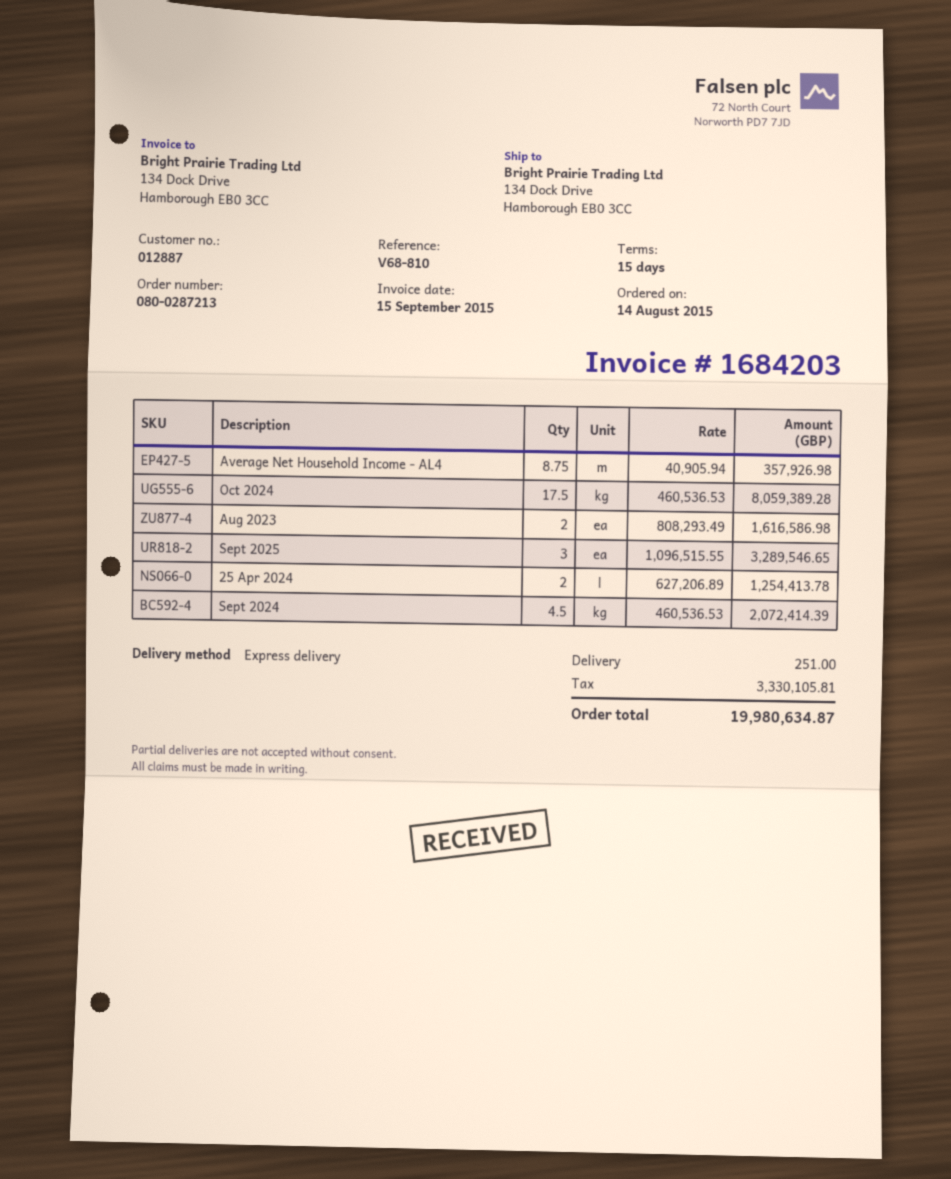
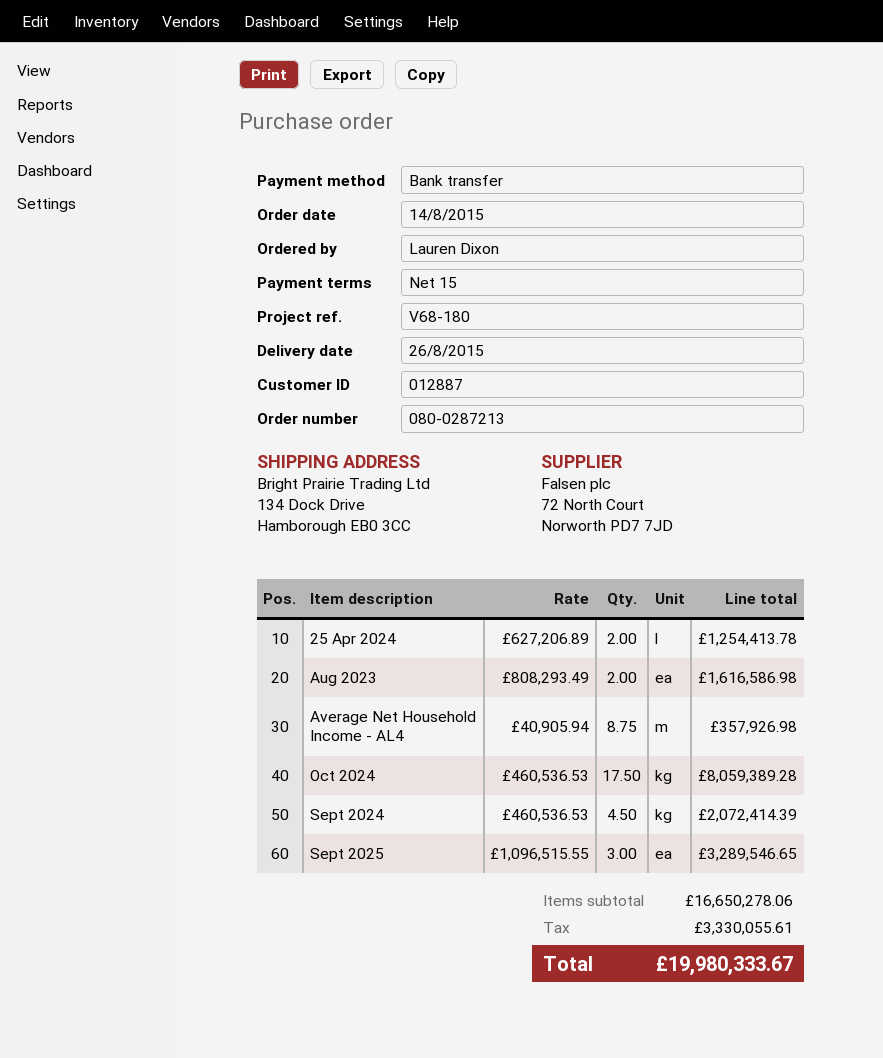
reference: V68-810 -> V68-180
shipping: 251.00 -> none
tax: 3330105.81 -> 3330055.61
total: 19980634.87 -> 19980333.67

